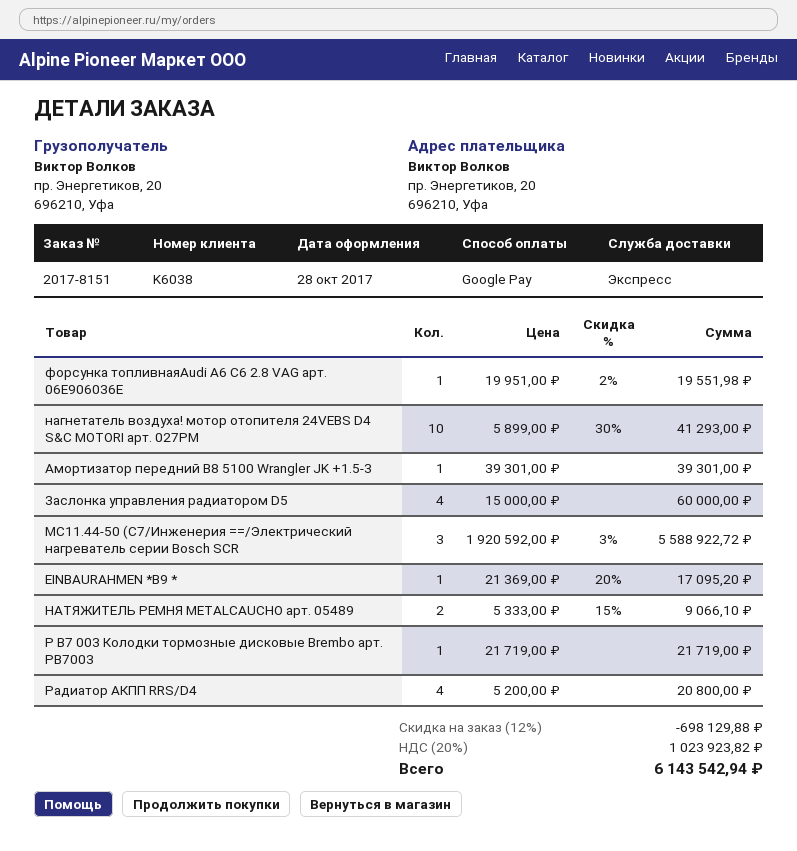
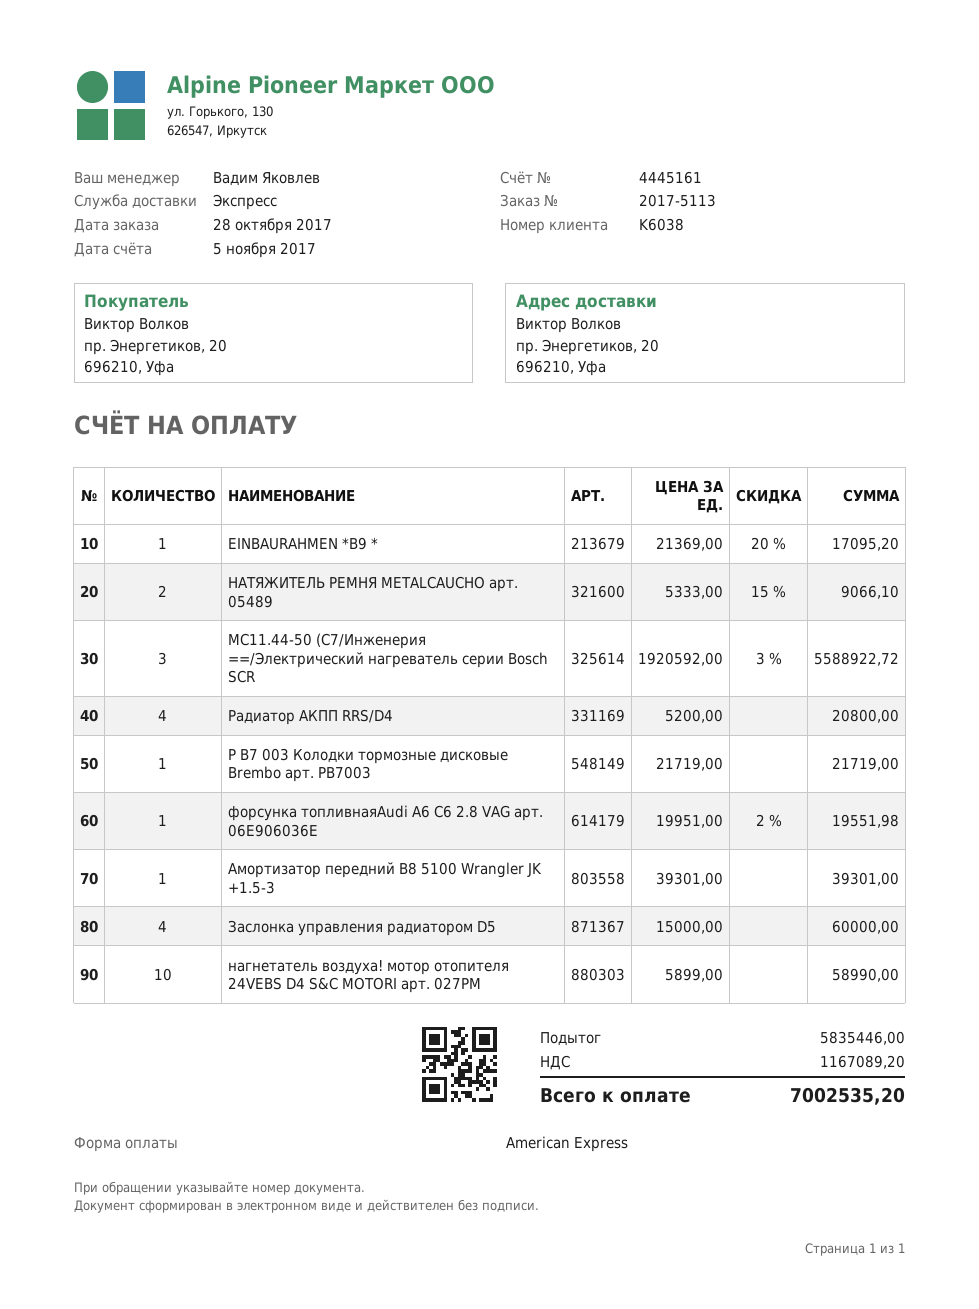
order number: 2017-8151 -> 2017-5113
payment method: Google Pay -> American Express
нагнетатель воздуха! мотор отопителя 24VEBS D4 S&C MOTORI арт. 027PM: 10 x 5899.00 - 30% = 41293.00 -> 10 x 5899.00 = 58990.00
discount: 12% = 698129.88 -> none
tax: 1023923.82 -> 1167089.20
total: 6143542.94 -> 7002535.20

